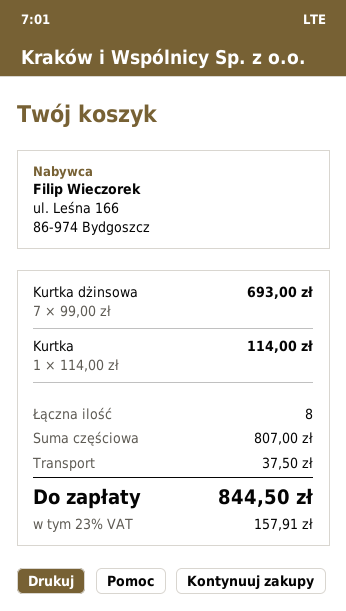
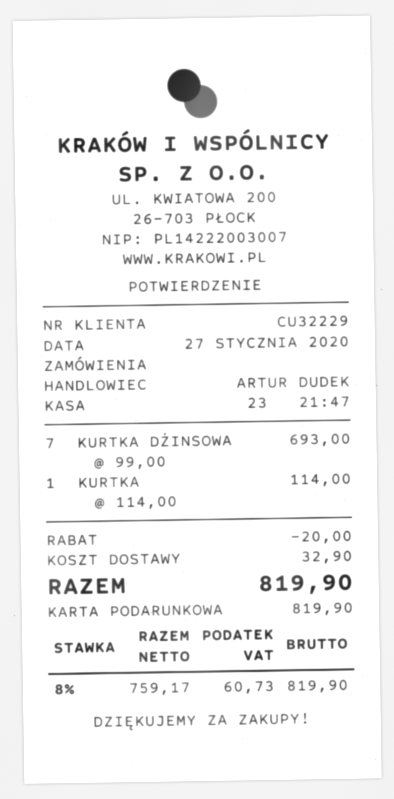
discount: none -> 20.00
shipping: 37.50 -> 32.90
tax: 23% = 157.91 -> 8% = 60.73
total: 844.50 -> 819.90

